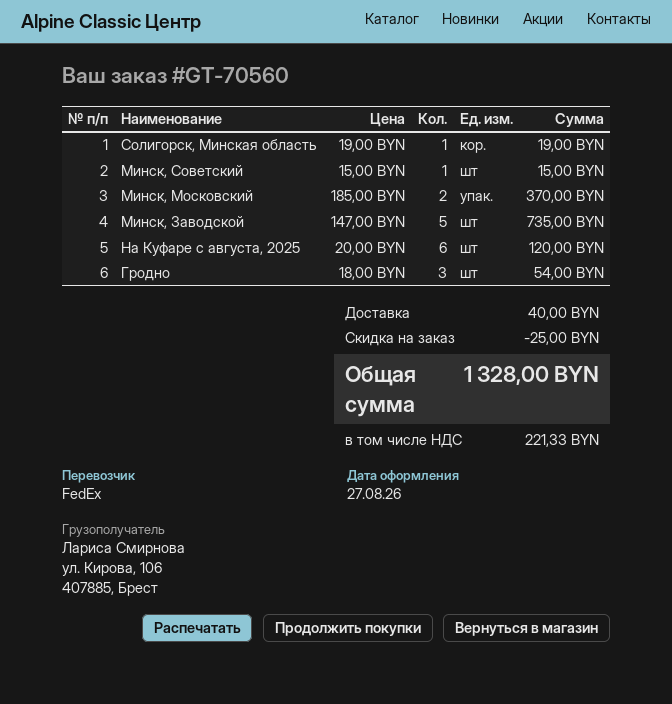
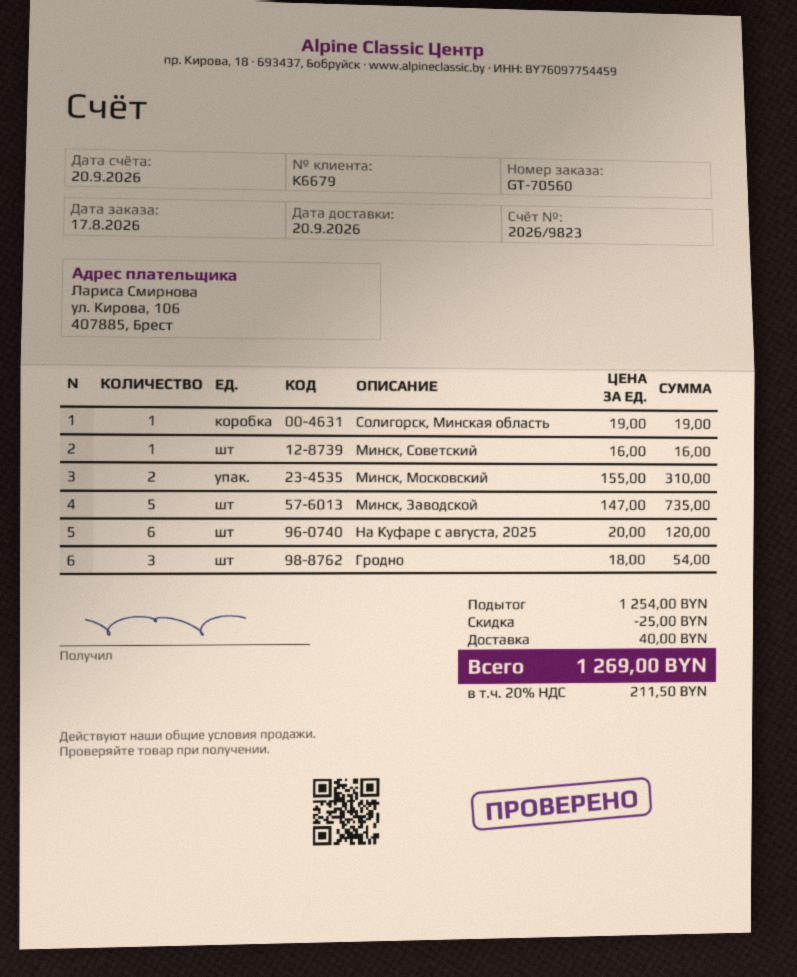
order date: 2026-08-27 -> 2026-08-17
Минск, Советский: 1 x 15.00 = 15.00 -> 1 x 16.00 = 16.00
Минск, Московский: 2 x 185.00 = 370.00 -> 2 x 155.00 = 310.00
tax: 221.33 -> 211.50
total: 1328.00 -> 1269.00

